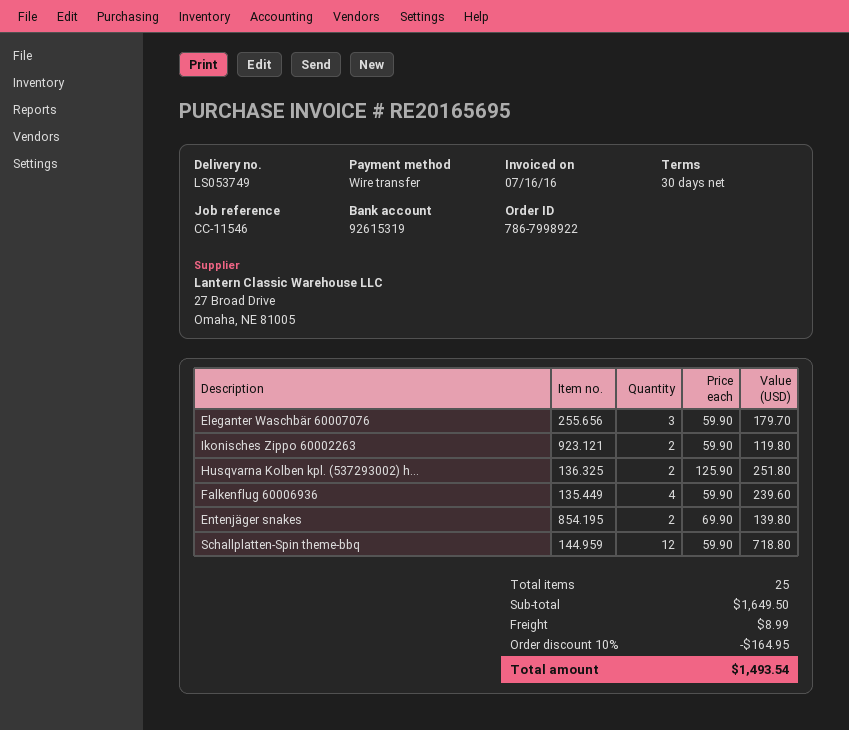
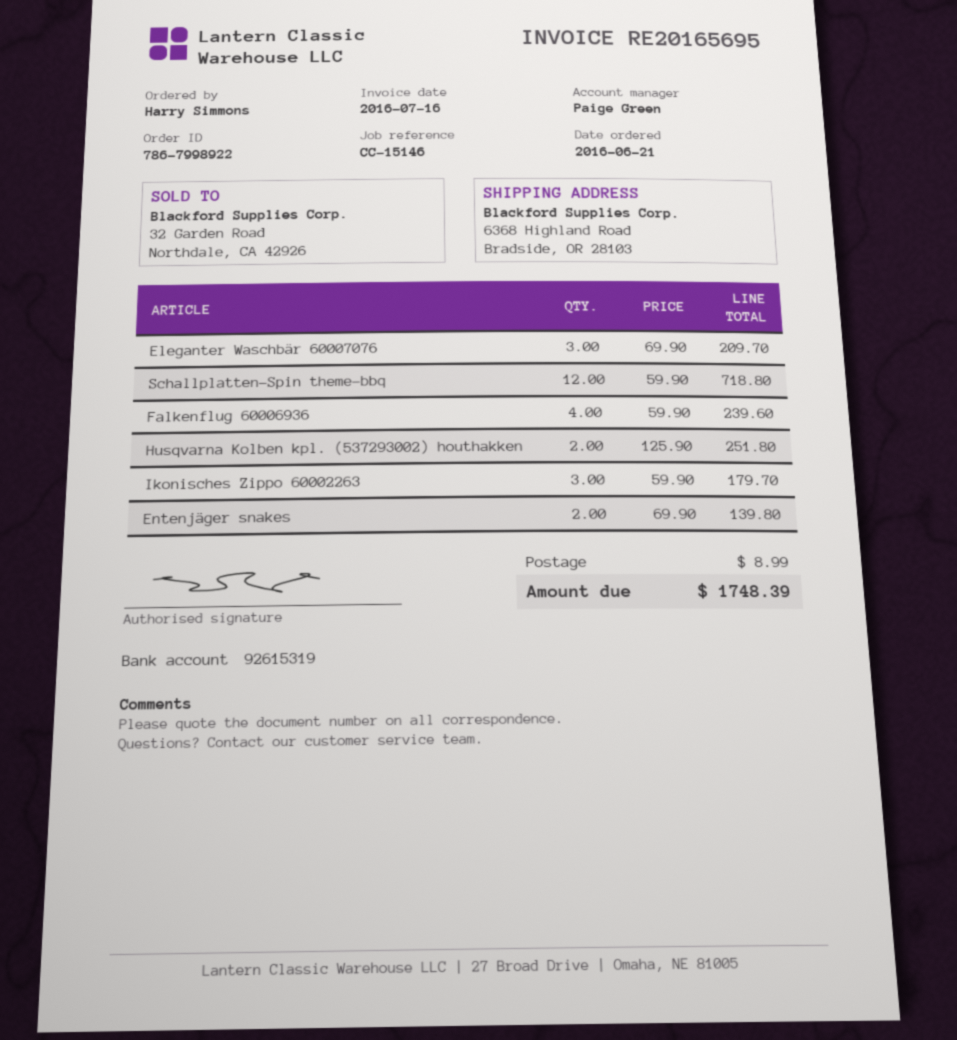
reference: CC-11546 -> CC-15146
Eleganter Waschbär 60007076: 3 x 59.90 = 179.70 -> 3 x 69.90 = 209.70
Ikonisches Zippo 60002263: 2 x 59.90 = 119.80 -> 3 x 59.90 = 179.70
discount: 10% = 164.95 -> none
total: 1493.54 -> 1748.39

